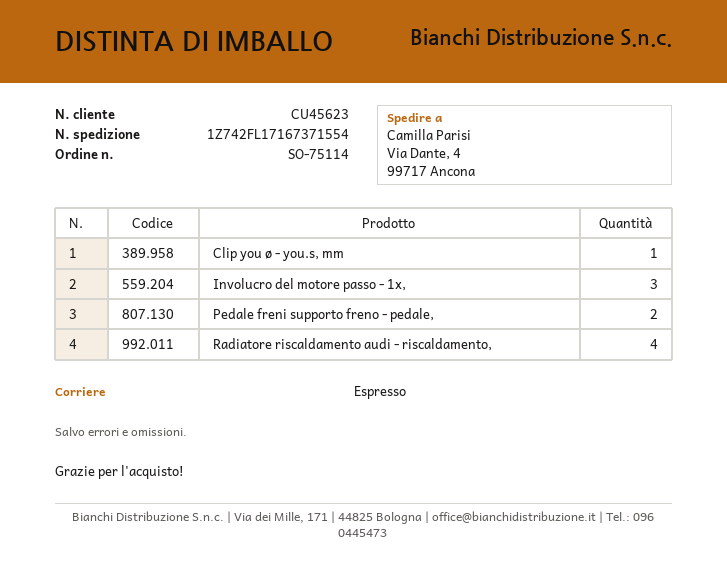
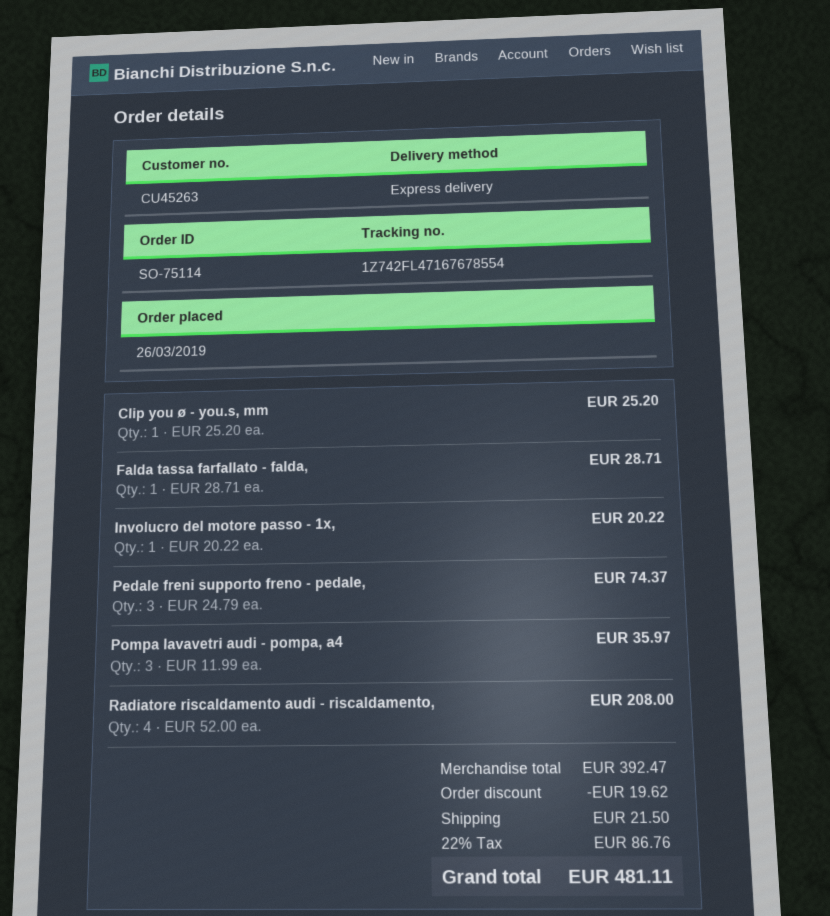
customer number: CU45623 -> CU45263
tracking number: 1Z742FL17167371554 -> 1Z742FL47167678554
Involucro del motore passo - 1x,: 3 -> 1
Pedale freni supporto freno - pedale,: 2 -> 3
Falda tassa farfallato - falda,: none -> 1
Pompa lavavetri audi - pompa, a4: none -> 3

